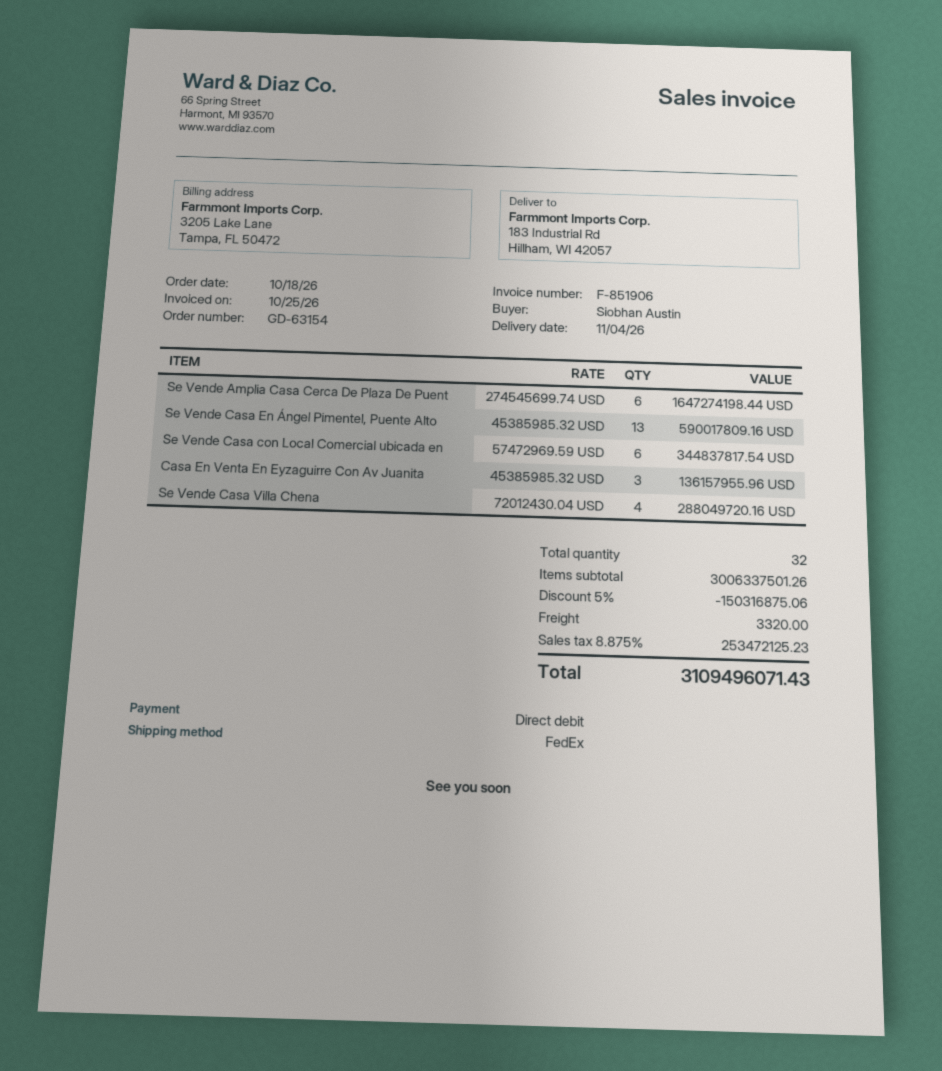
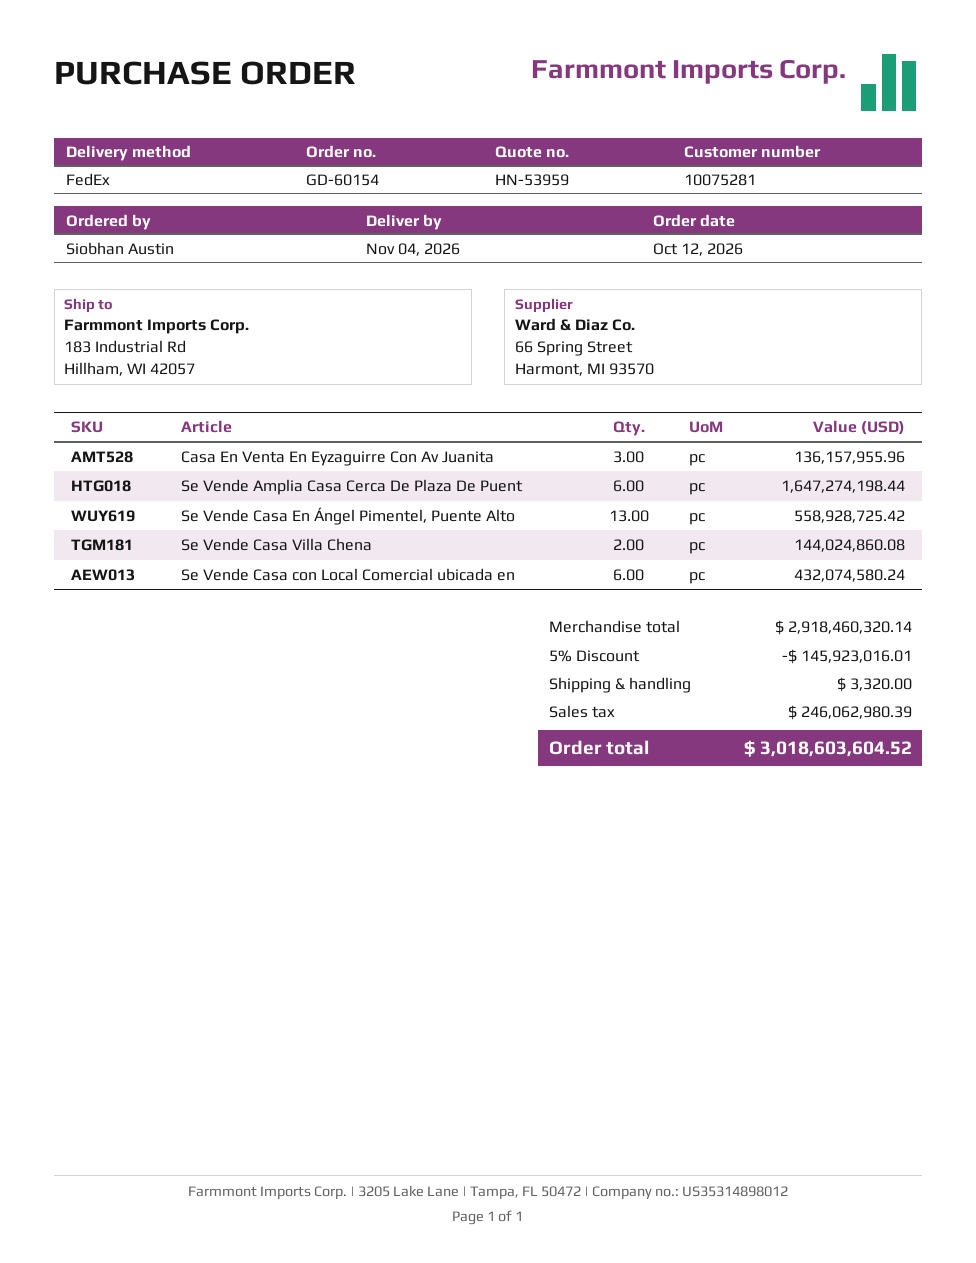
order number: GD-63154 -> GD-60154
order date: 2026-10-18 -> 2026-10-12
Se Vende Casa En Ángel Pimentel, Puente Alto: 13 for 590017809.16 -> 13 for 558928725.42
Se Vende Casa con Local Comercial ubicada en: 6 for 344837817.54 -> 6 for 432074580.24
Se Vende Casa Villa Chena: 4 for 288049720.16 -> 2 for 144024860.08
subtotal: 3006337501.26 -> 2918460320.14
discount: 5% = 150316875.06 -> 5% = 145923016.01
tax: 253472125.23 -> 246062980.39
total: 3109496071.43 -> 3018603604.52

